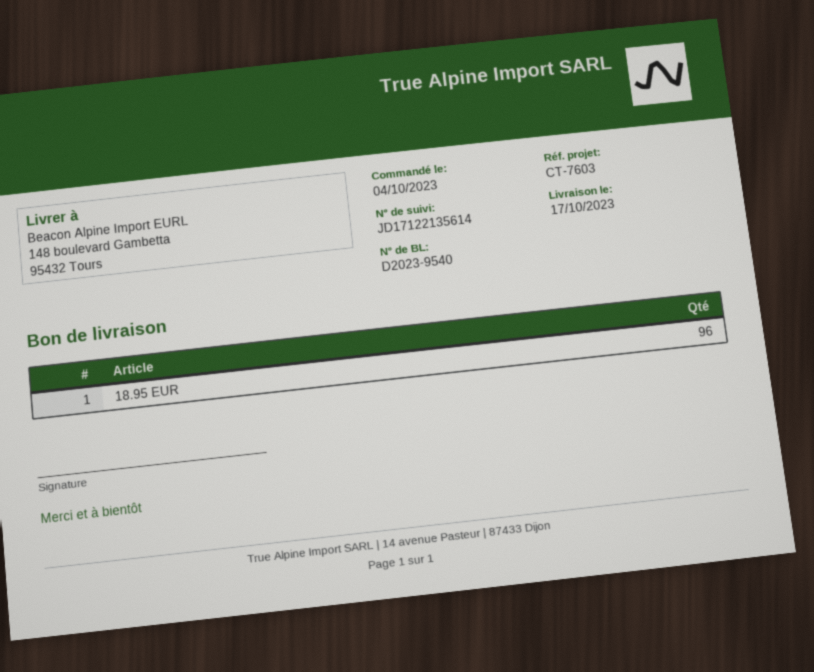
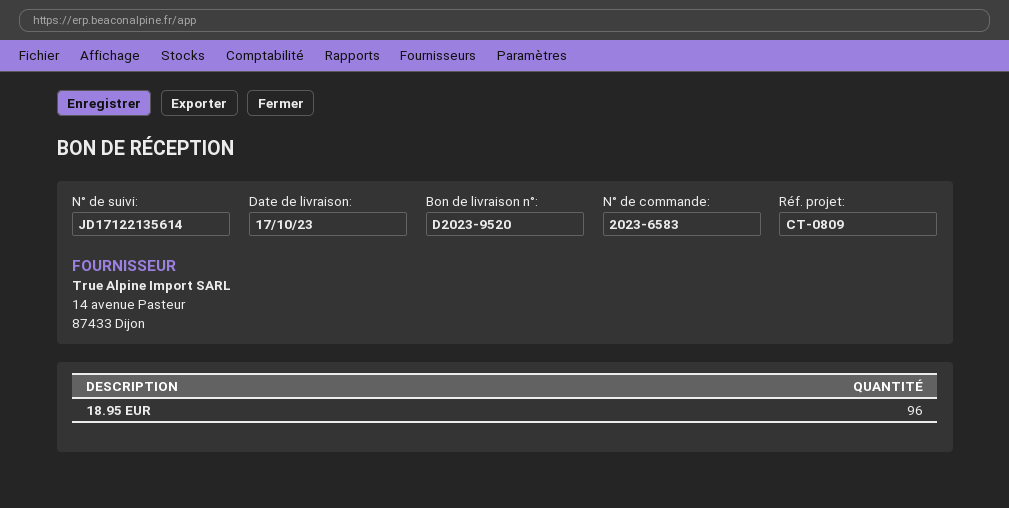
delivery note number: D2023-9540 -> D2023-9520
reference: CT-7603 -> CT-0809

